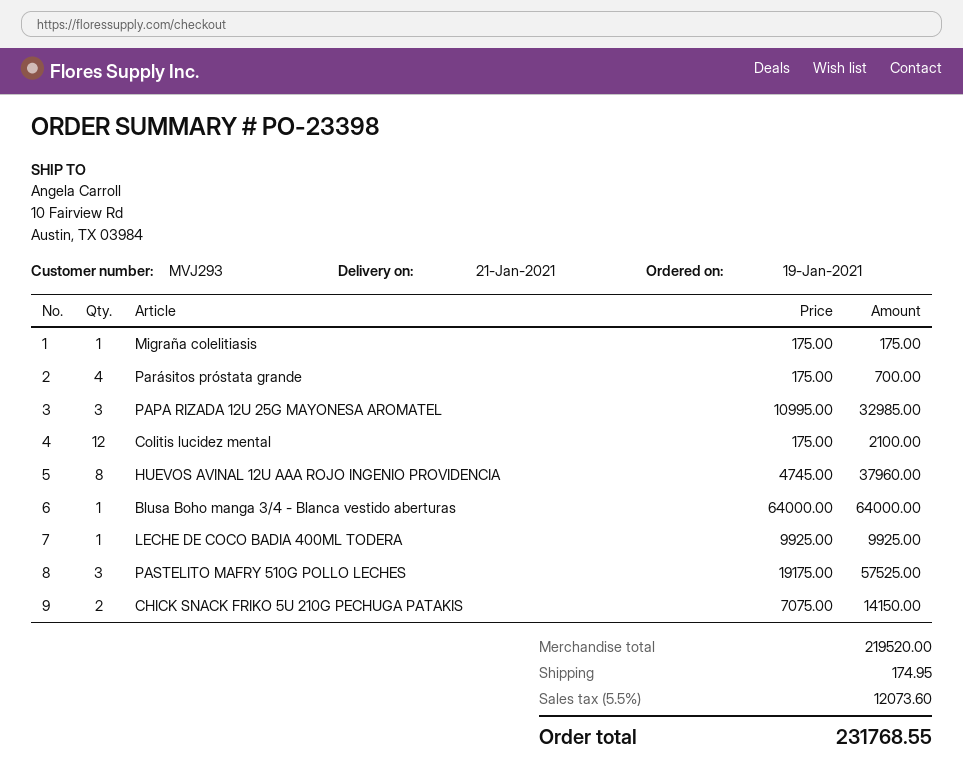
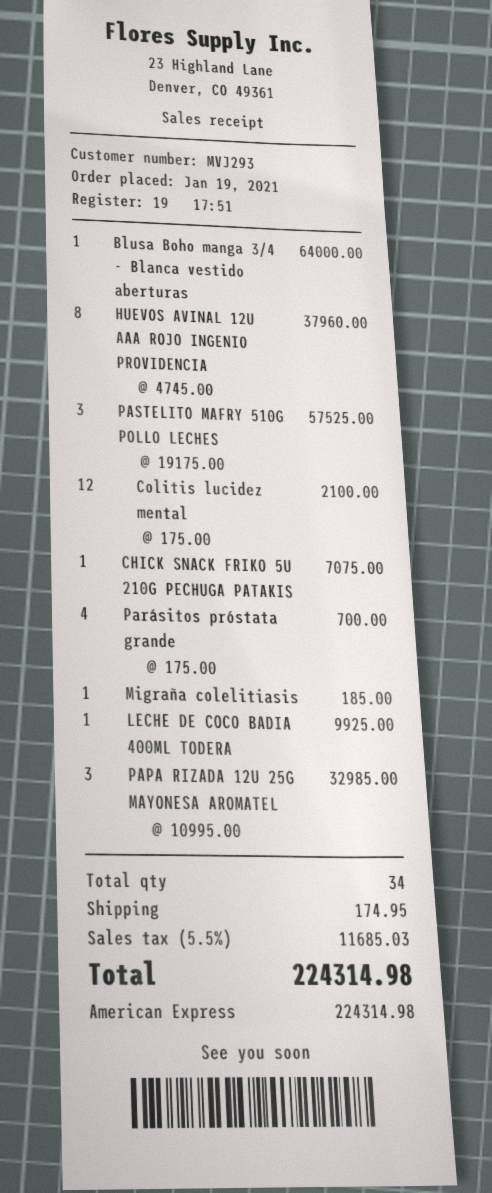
Migraña colelitiasis: 1 x 175.00 = 175.00 -> 1 x 185.00 = 185.00
CHICK SNACK FRIKO 5U 210G PECHUGA PATAKIS: 2 x 7075.00 = 14150.00 -> 1 x 7075.00 = 7075.00
tax: 5.5% = 12073.60 -> 5.5% = 11685.03
total: 231768.55 -> 224314.98

